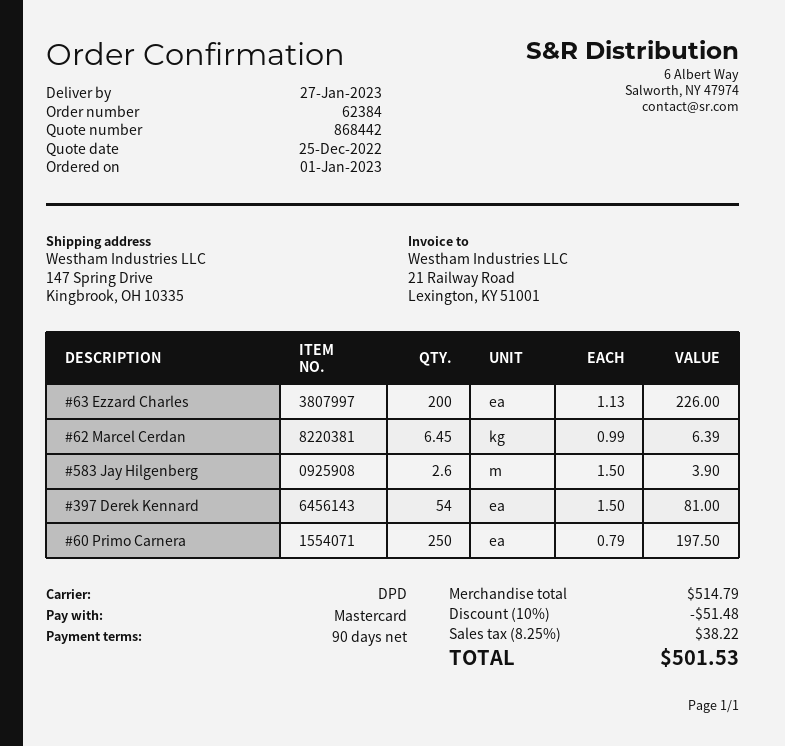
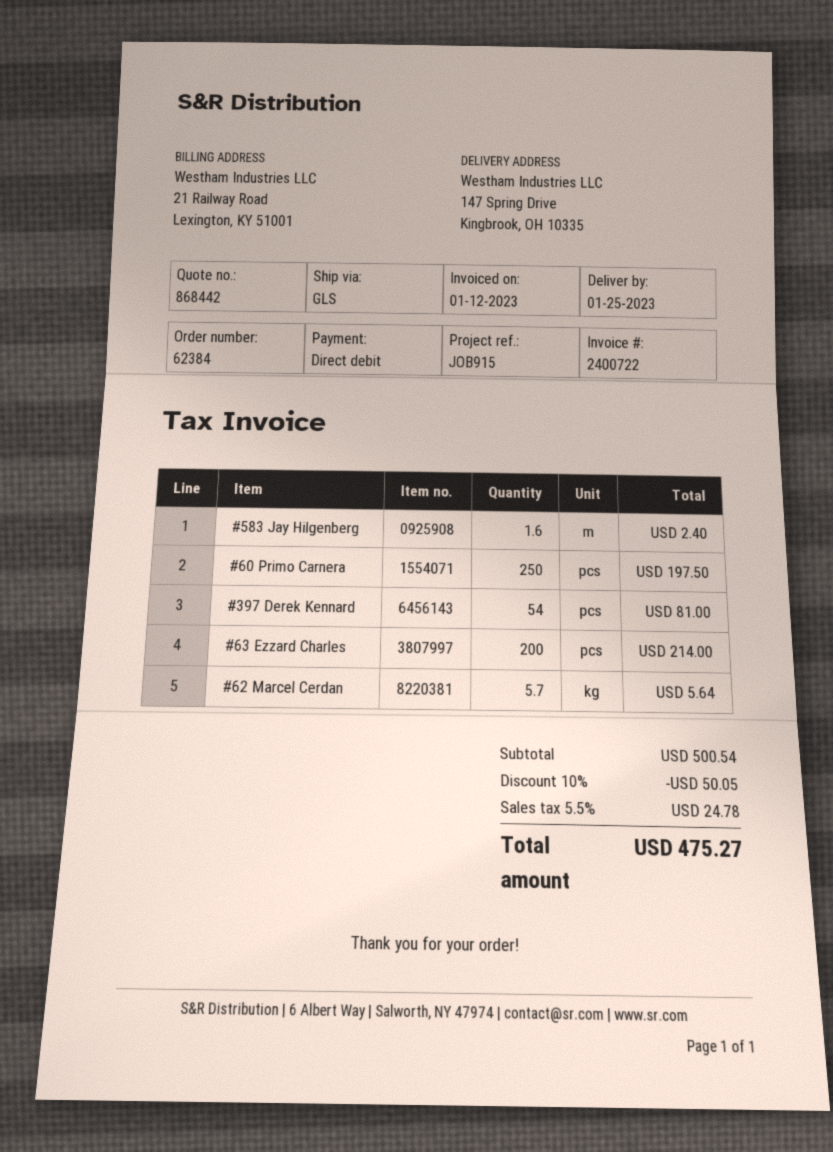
delivery date: 2023-01-27 -> 2023-01-25
payment method: Mastercard -> direct debit
shipping method: DPD -> GLS
#63 Ezzard Charles: 200 for 226.00 -> 200 for 214.00
#62 Marcel Cerdan: 6.45 for 6.39 -> 5.7 for 5.64
#583 Jay Hilgenberg: 2.6 for 3.90 -> 1.6 for 2.40
subtotal: 514.79 -> 500.54
discount: 10% = 51.48 -> 10% = 50.05
tax: 8.25% = 38.22 -> 5.5% = 24.78
total: 501.53 -> 475.27

